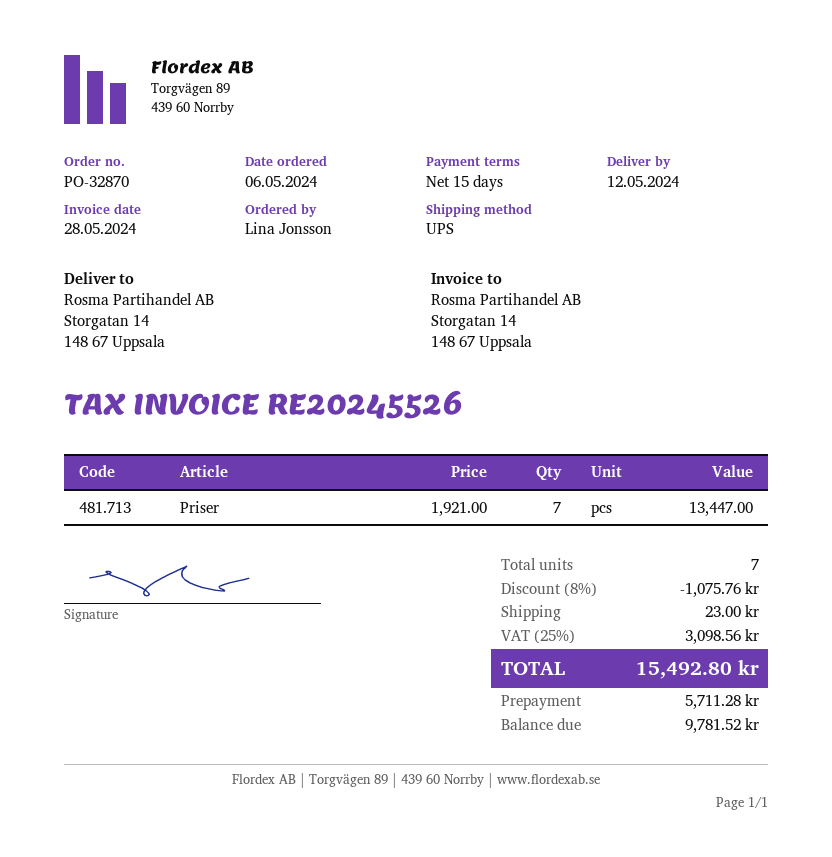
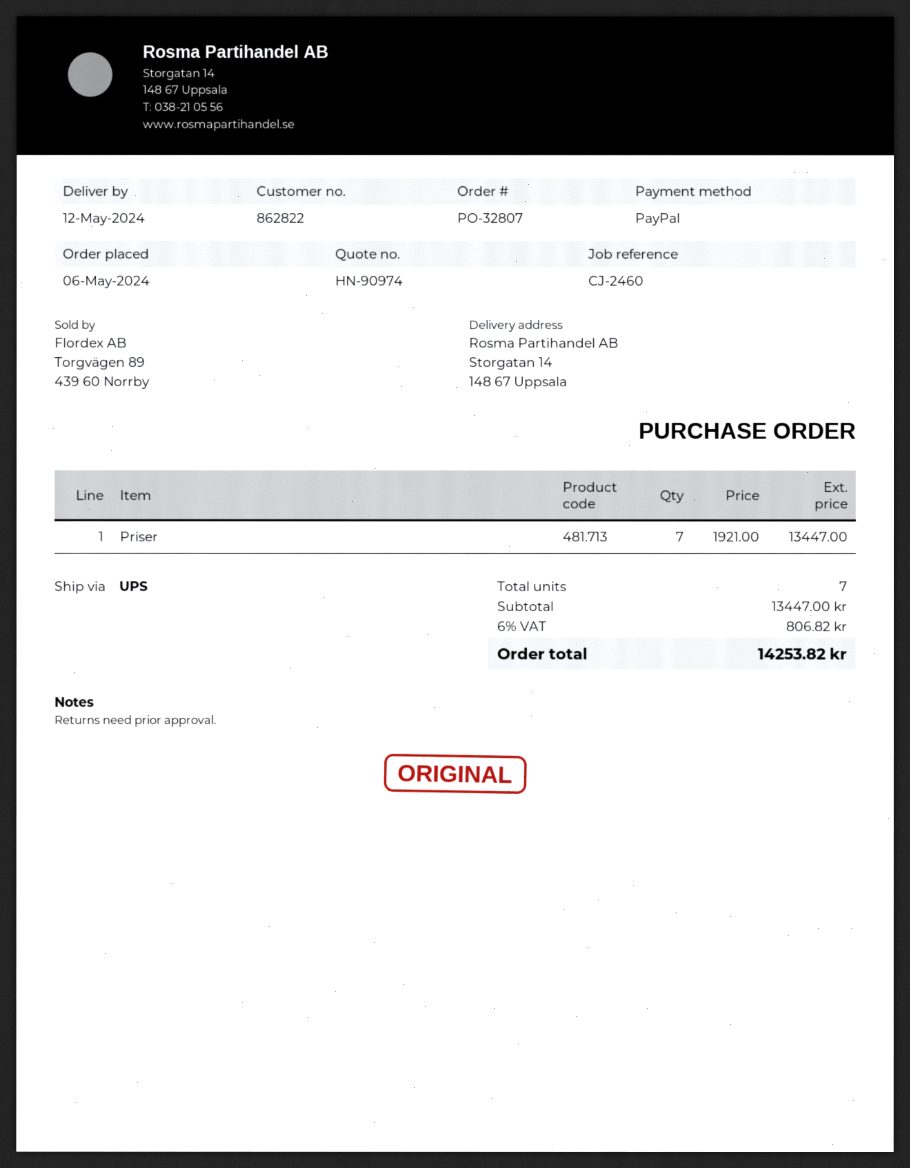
order number: PO-32870 -> PO-32807
discount: 8% = 1075.76 -> none
shipping: 23.00 -> none
tax: 25% = 3098.56 -> 6% = 806.82
total: 15492.80 -> 14253.82

